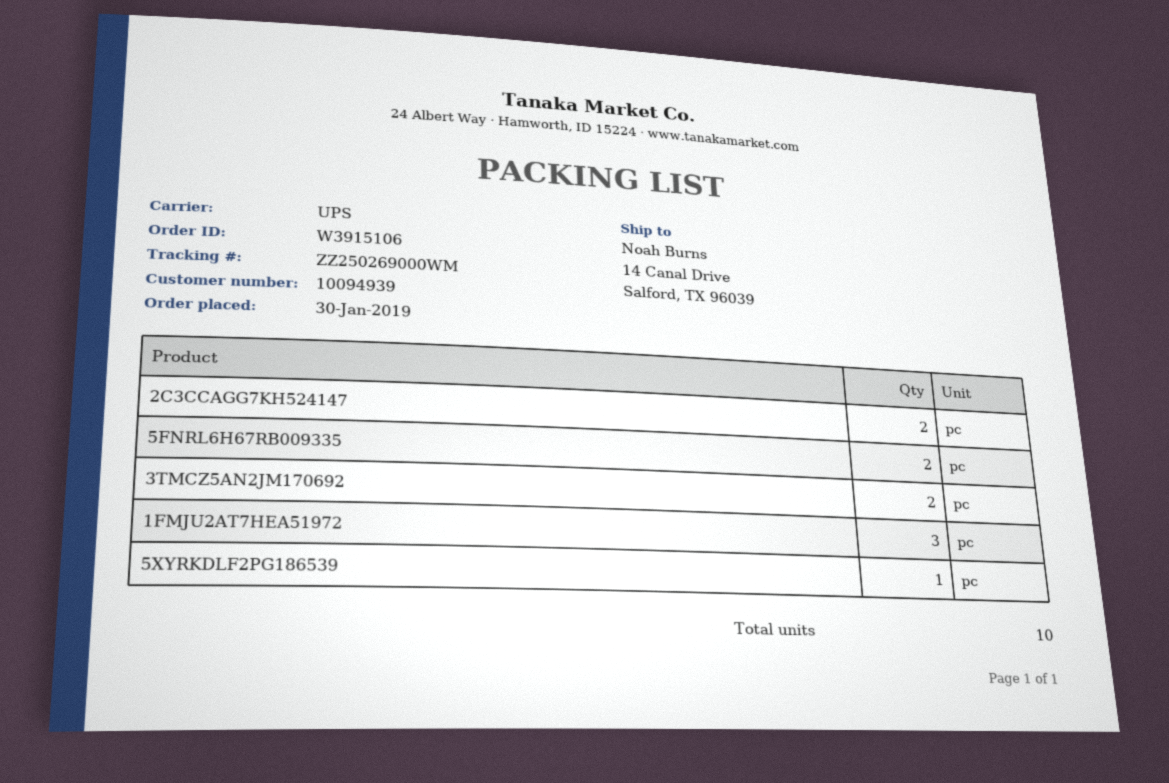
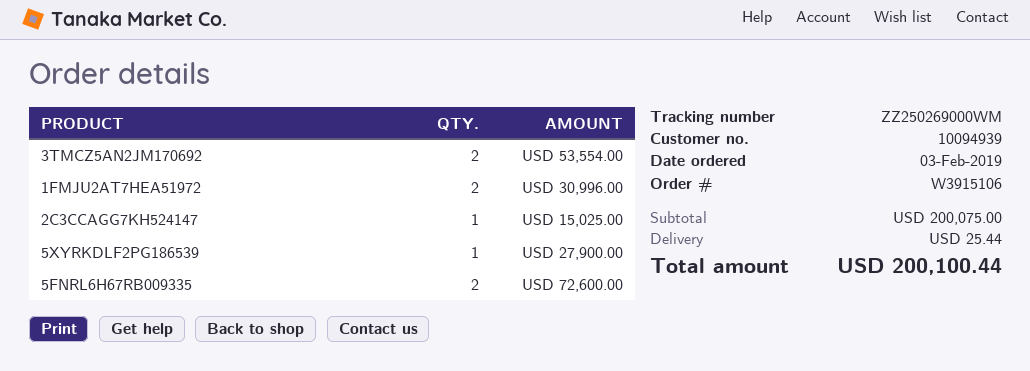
order date: 2019-01-30 -> 2019-02-03
2C3CCAGG7KH524147: 2 -> 1
1FMJU2AT7HEA51972: 3 -> 2

